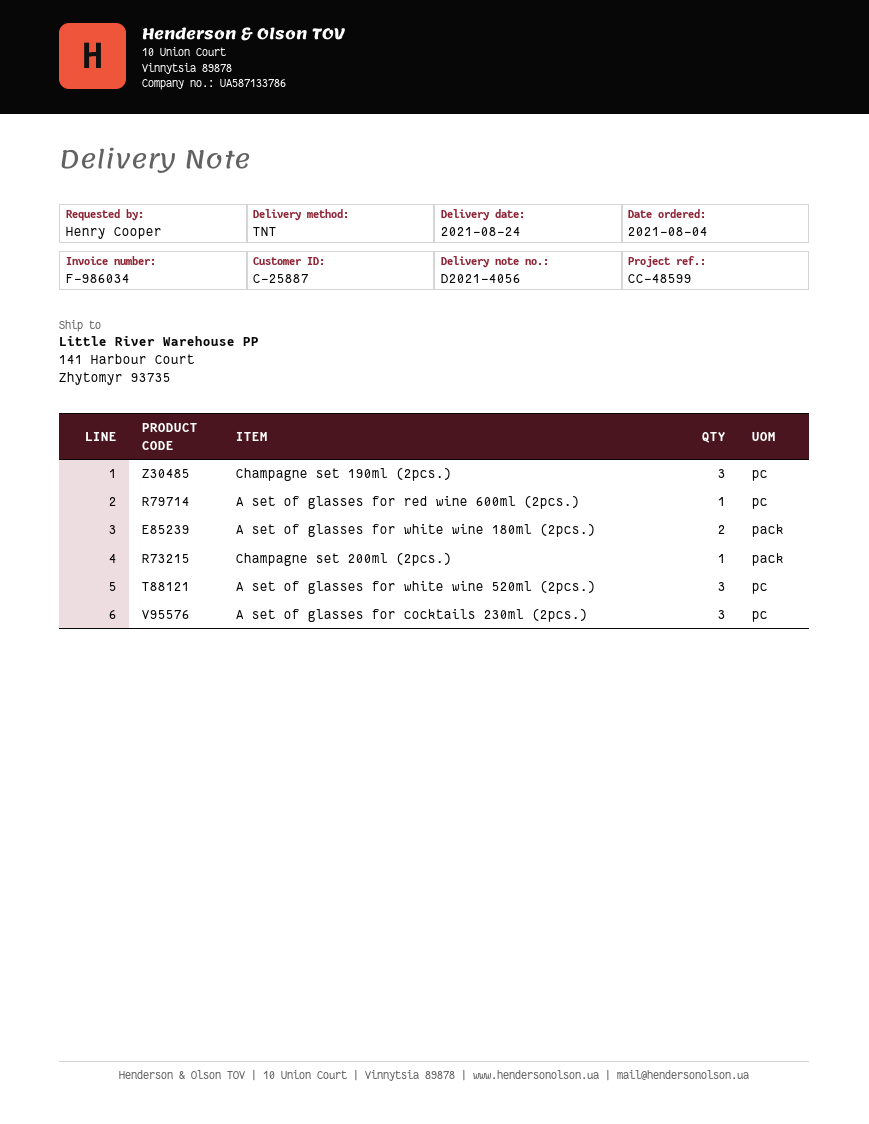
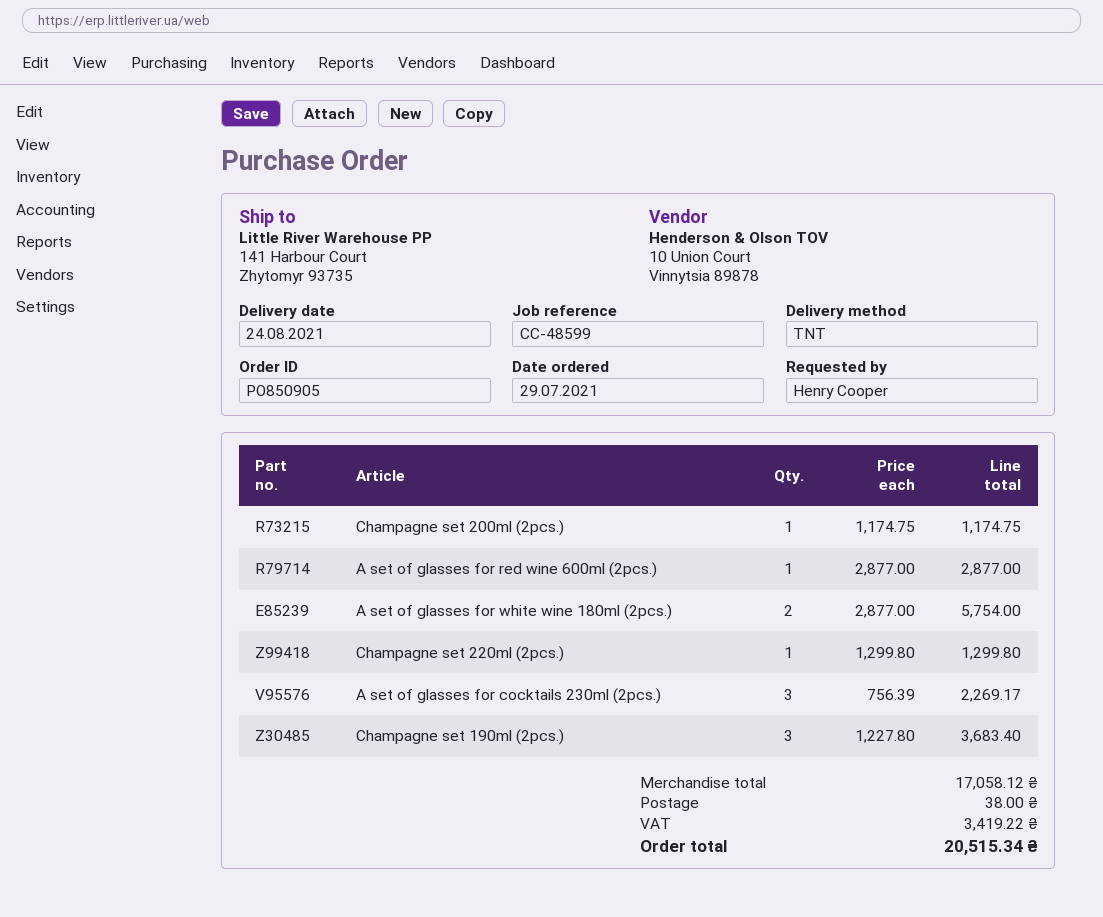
order date: 2021-08-04 -> 2021-07-29
A set of glasses for white wine 520ml (2pcs.): 3 -> none
Champagne set 220ml (2pcs.): none -> 1

